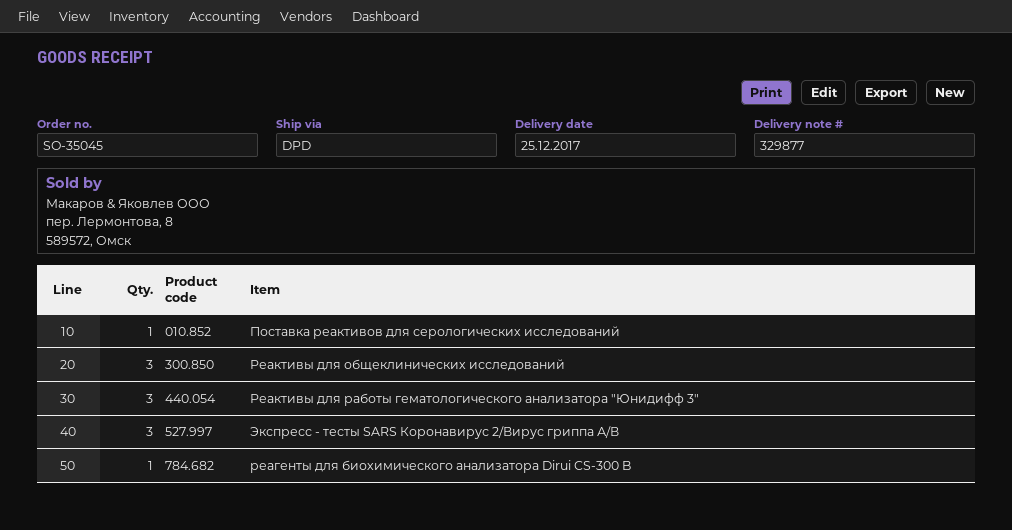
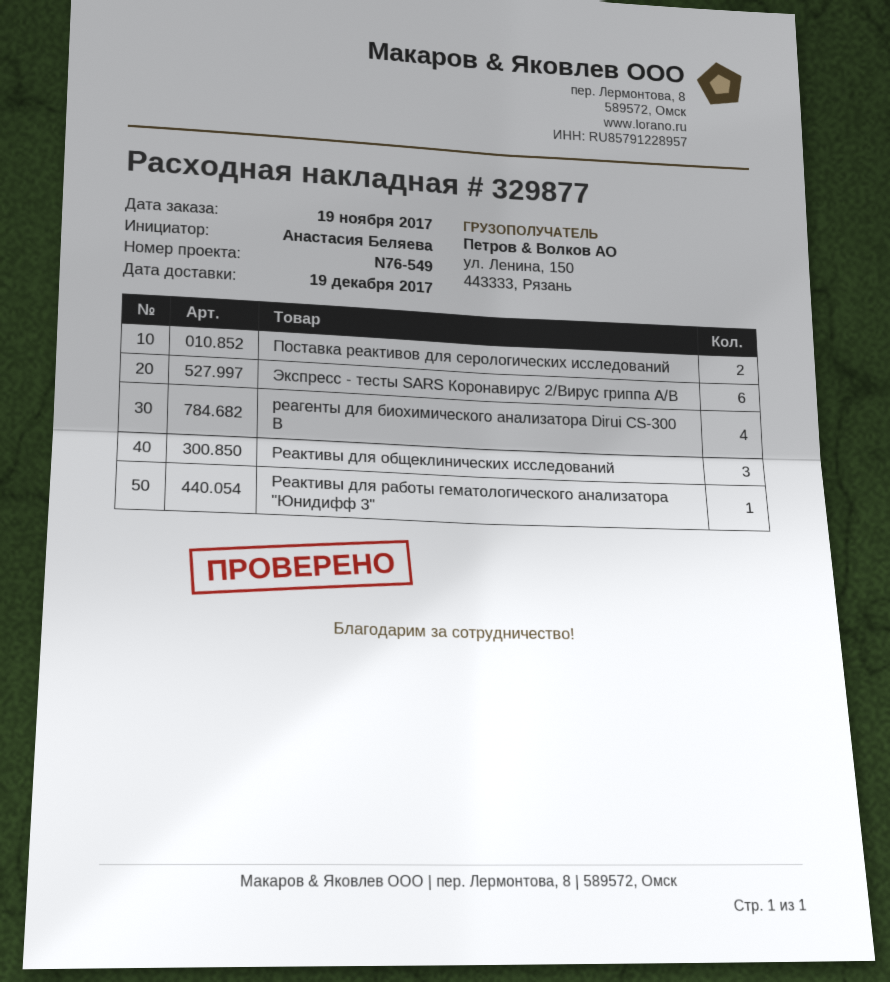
delivery date: 2017-12-25 -> 2017-12-19
Поставка реактивов для серологических исследований: 1 -> 2
Реактивы для работы гематологического анализатора "Юнидифф 3": 3 -> 1
Экспресс - тесты SARS Коронавирус 2/Вирус гриппа А/В: 3 -> 6
реагенты для биохимического анализатора Dirui CS-300 B: 1 -> 4

